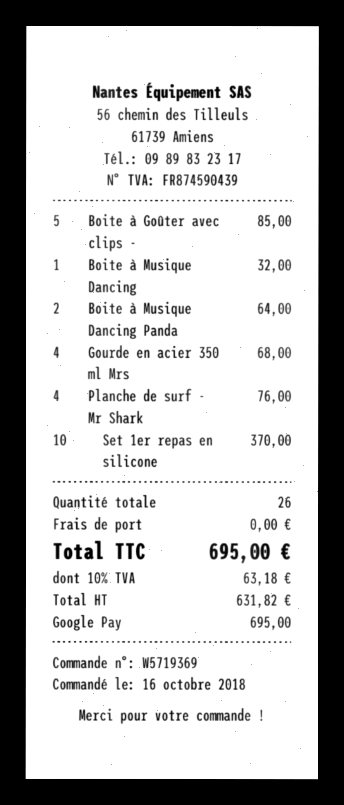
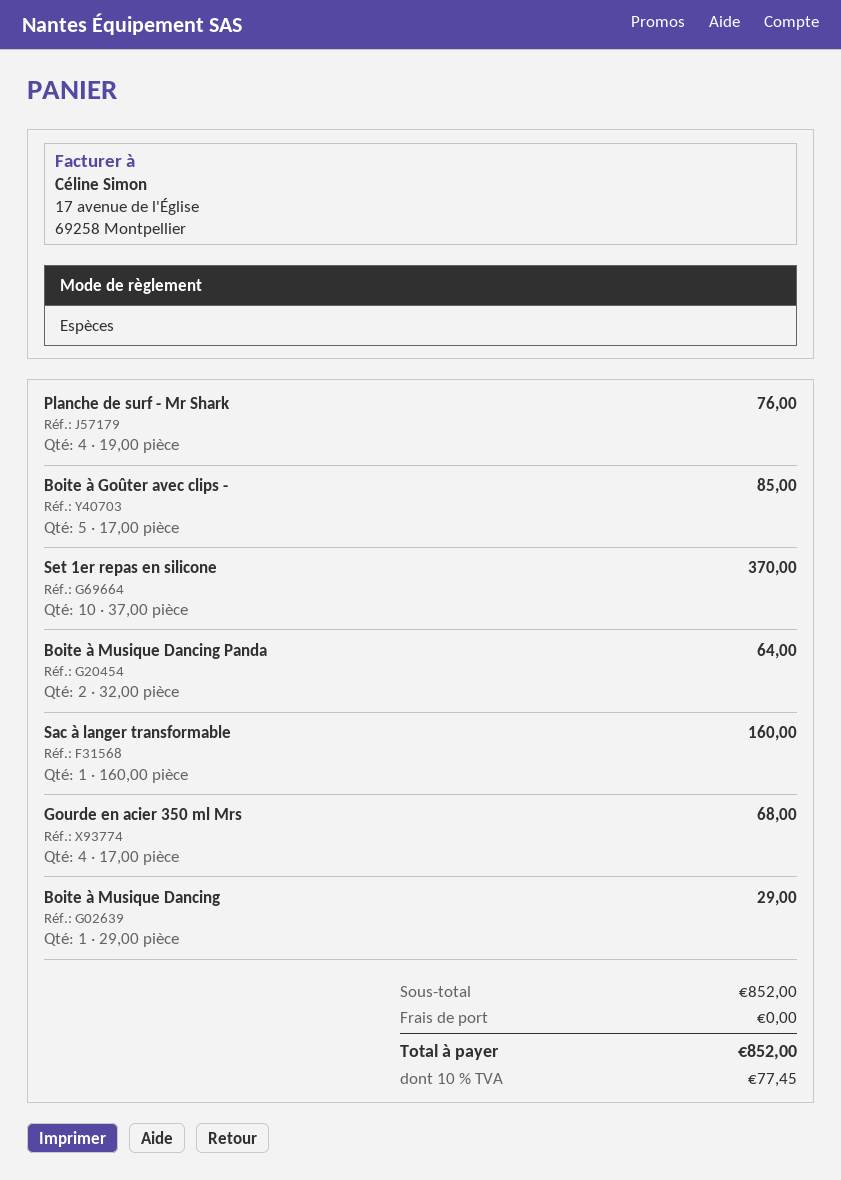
payment method: Google Pay -> cash
Boite à Musique Dancing: 1 for 32.00 -> 1 for 29.00
Sac à langer transformable: none -> 1 for 160.00
tax: 10% = 63.18 -> 10% = 77.45
total: 695.00 -> 852.00

